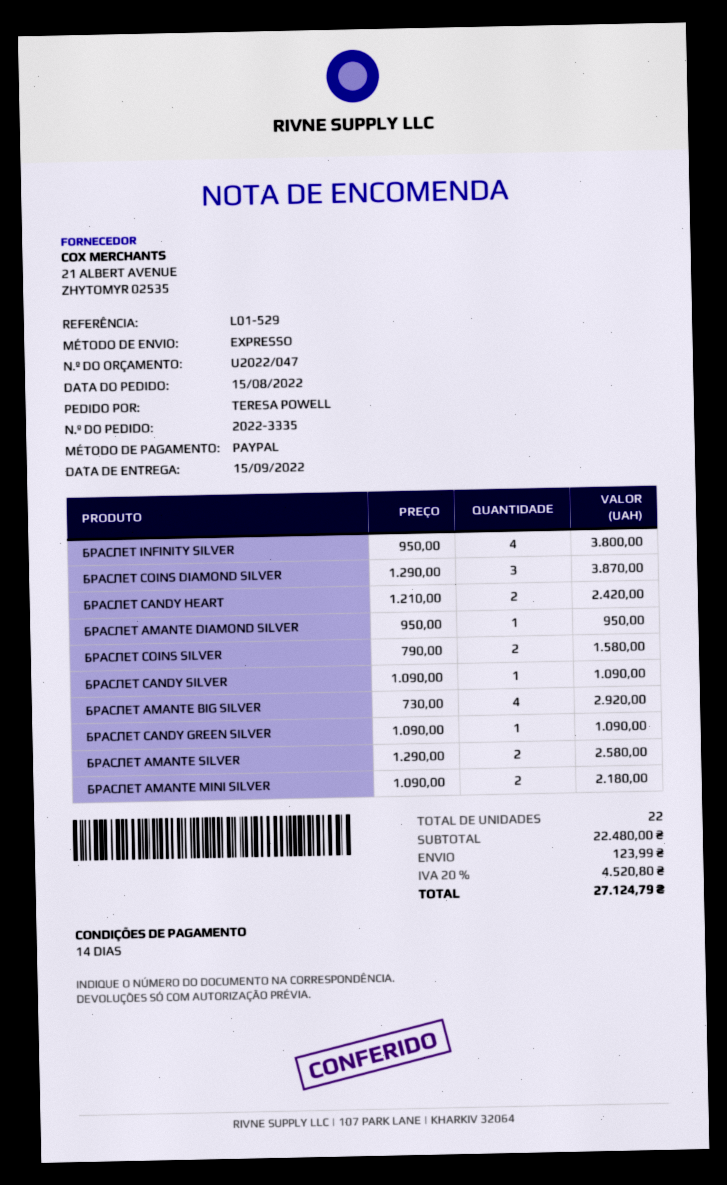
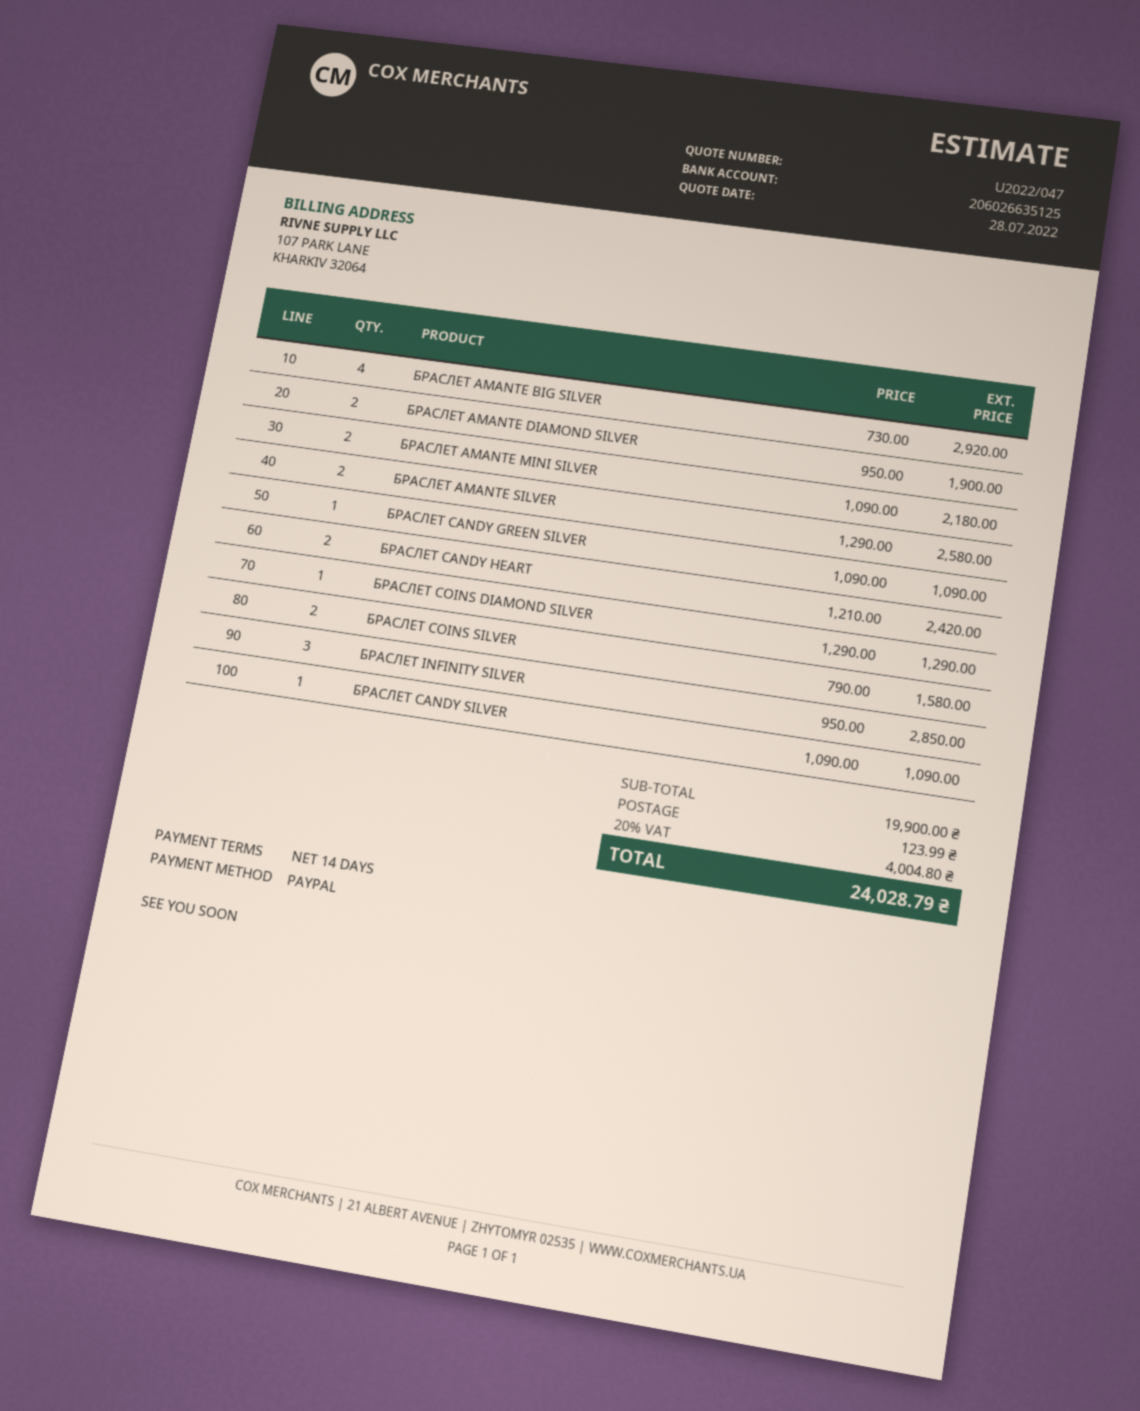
БРАСЛЕТ INFINITY SILVER: 4 x 950.00 = 3800.00 -> 3 x 950.00 = 2850.00
БРАСЛЕТ COINS DIAMOND SILVER: 3 x 1290.00 = 3870.00 -> 1 x 1290.00 = 1290.00
БРАСЛЕТ AMANTE DIAMOND SILVER: 1 x 950.00 = 950.00 -> 2 x 950.00 = 1900.00
subtotal: 22480.00 -> 19900.00
tax: 20% = 4520.80 -> 20% = 4004.80
total: 27124.79 -> 24028.79

